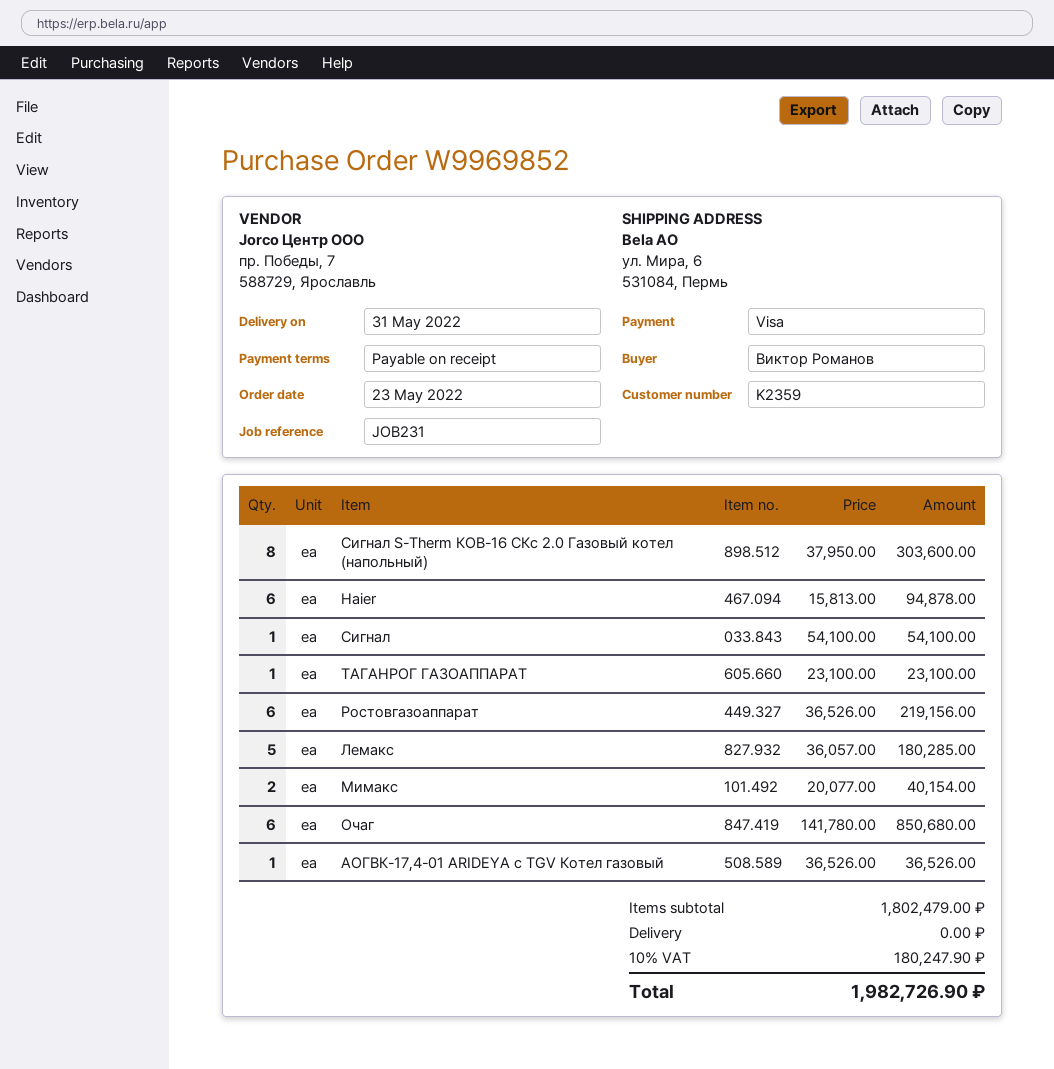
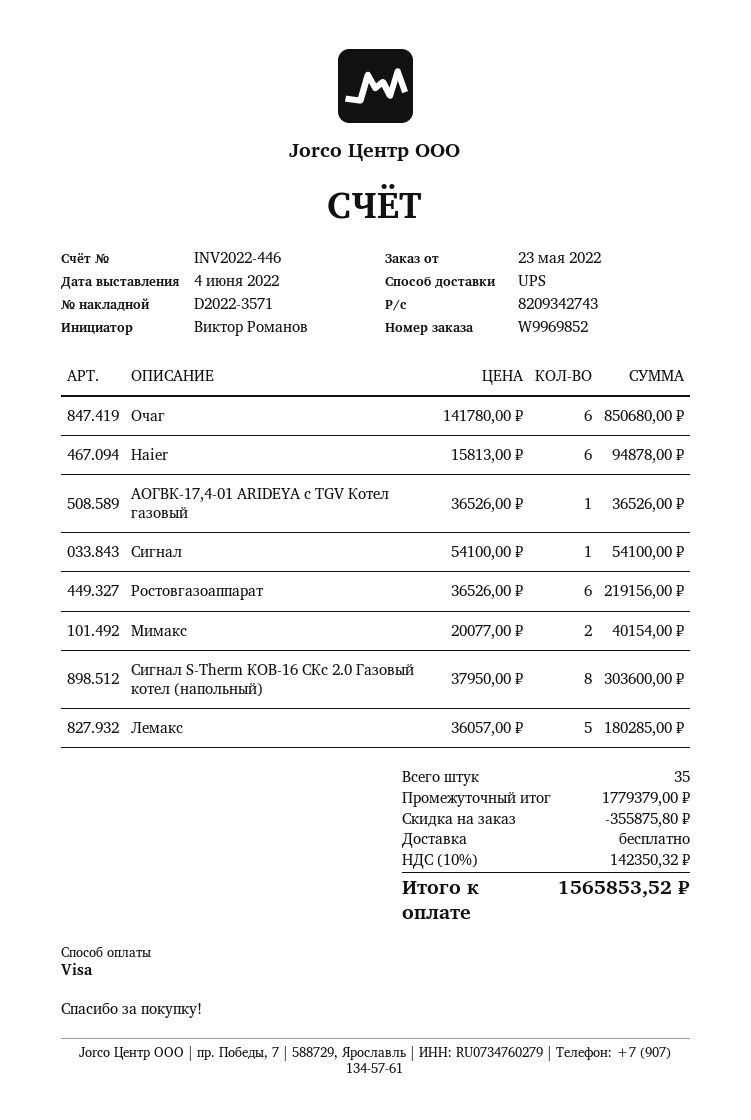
ТАГАНРОГ ГАЗОАППАРАТ: 1 x 23100.00 = 23100.00 -> none
subtotal: 1802479.00 -> 1779379.00
discount: none -> 355875.80
tax: 10% = 180247.90 -> 10% = 142350.32
total: 1982726.90 -> 1565853.52

